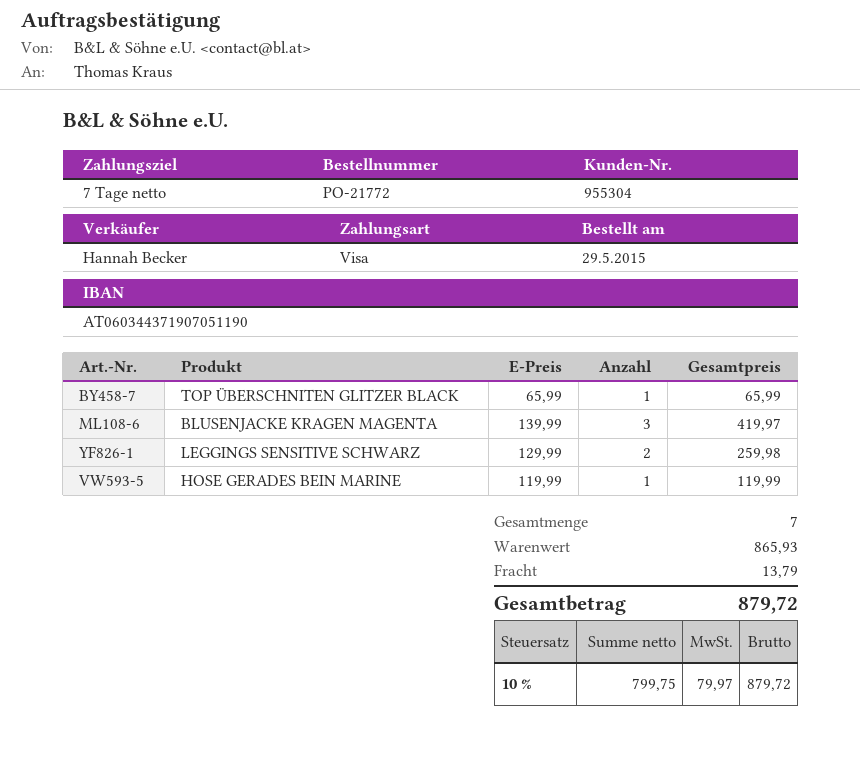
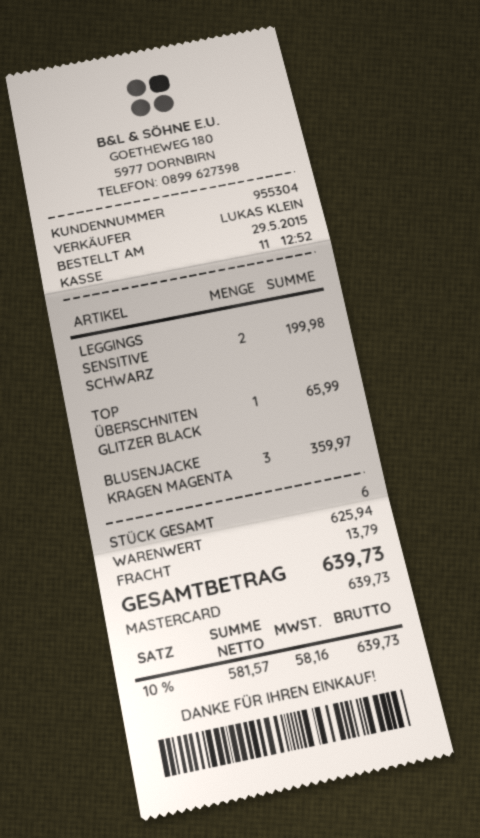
sales rep: Hannah Becker -> LUKAS KLEIN
payment method: Visa -> Mastercard
BLUSENJACKE KRAGEN MAGENTA: 3 for 419.97 -> 3 for 359.97
LEGGINGS SENSITIVE SCHWARZ: 2 for 259.98 -> 2 for 199.98
HOSE GERADES BEIN MARINE: 1 for 119.99 -> none
total quantity: 7 -> 6
subtotal: 865.93 -> 625.94
net: 799.75 -> 581.57
tax: 10% = 79.97 -> 10% = 58.16
total: 879.72 -> 639.73

